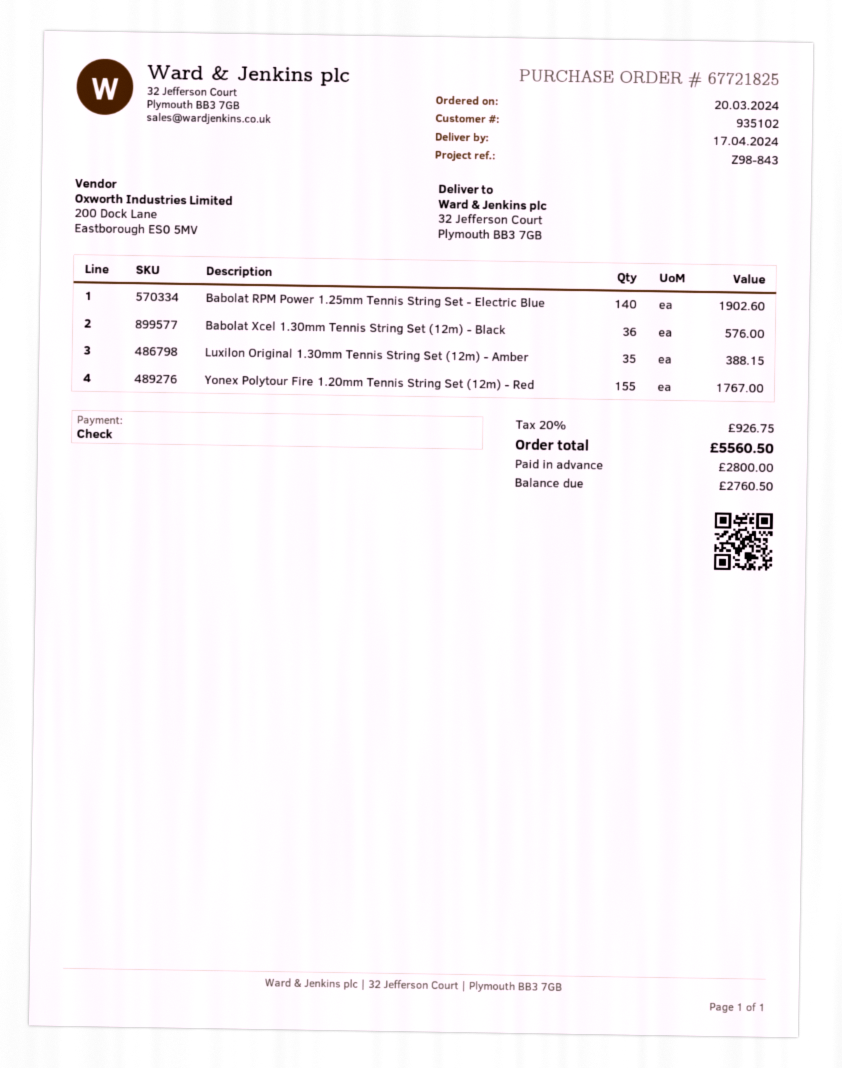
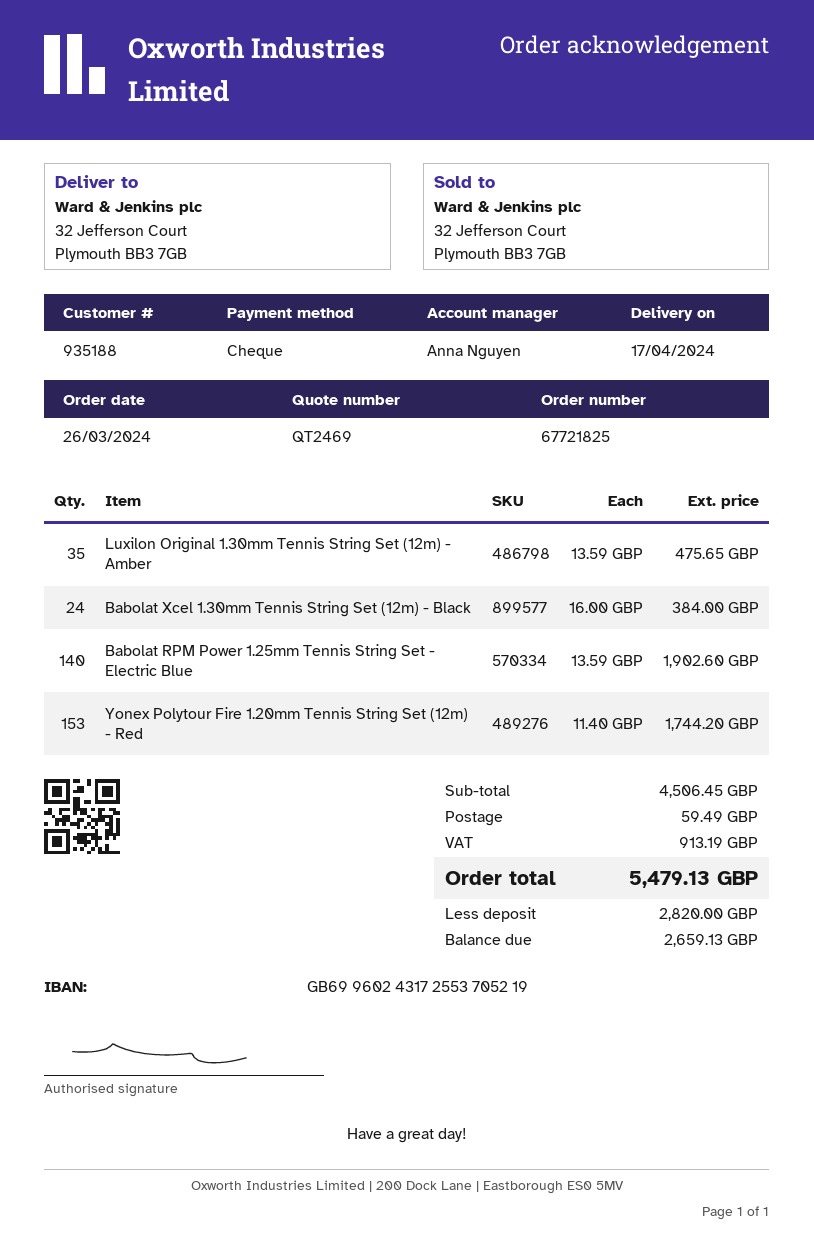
order date: 2024-03-20 -> 2024-03-26
customer number: 935102 -> 935188
Babolat Xcel 1.30mm Tennis String Set (12m) - Black: 36 for 576.00 -> 24 for 384.00
Luxilon Original 1.30mm Tennis String Set (12m) - Amber: 35 for 388.15 -> 35 for 475.65
Yonex Polytour Fire 1.20mm Tennis String Set (12m) - Red: 155 for 1767.00 -> 153 for 1744.20
shipping: none -> 59.49
tax: 926.75 -> 913.19
total: 5560.50 -> 5479.13
deposit: 2800.00 -> 2820.00
balance: 2760.50 -> 2659.13

